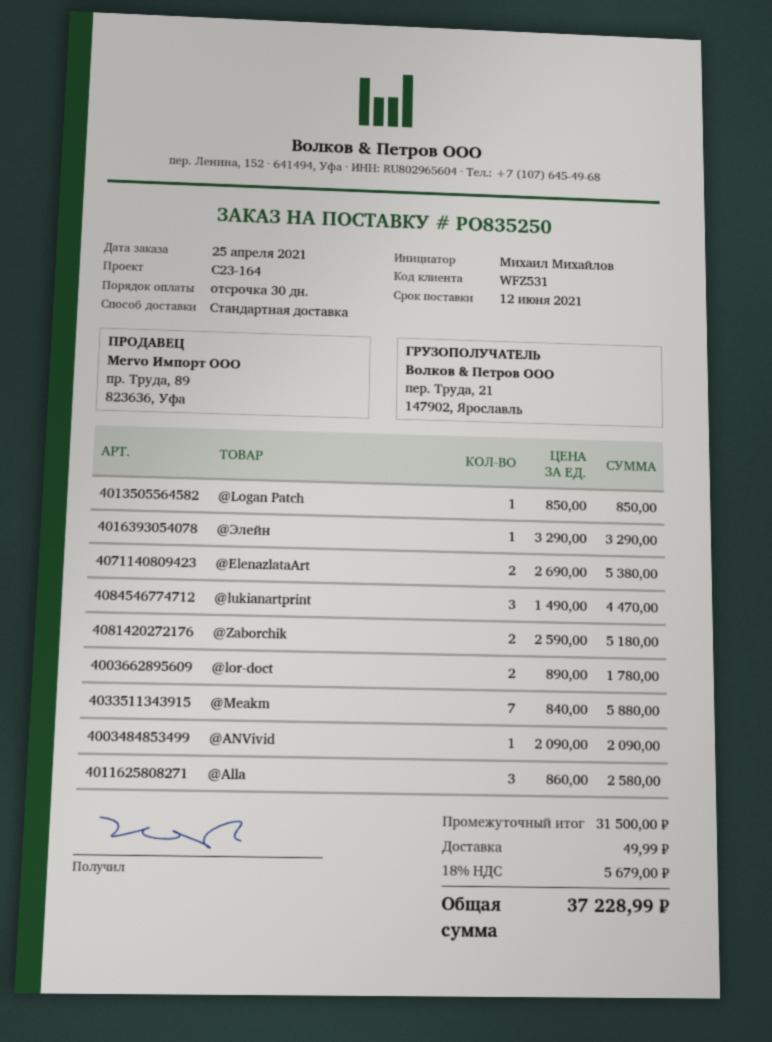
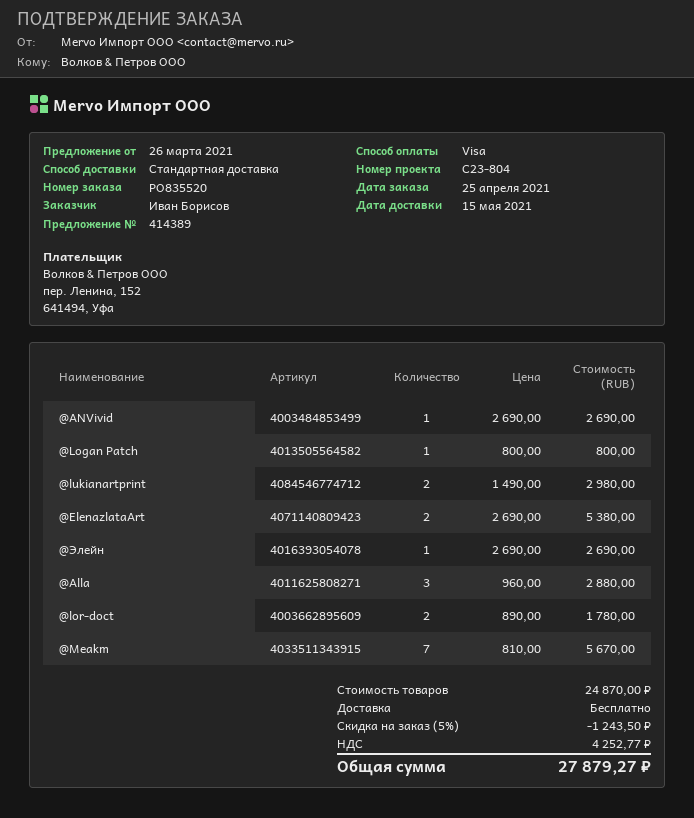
order number: PO835250 -> PO835520
delivery date: 2021-06-12 -> 2021-05-15
reference: C23-164 -> C23-804
ordered by: Михаил Михайлов -> Иван Борисов
@Logan Patch: 1 x 850.00 = 850.00 -> 1 x 800.00 = 800.00
@Элейн: 1 x 3290.00 = 3290.00 -> 1 x 2690.00 = 2690.00
@lukianartprint: 3 x 1490.00 = 4470.00 -> 2 x 1490.00 = 2980.00
@Zaborchik: 2 x 2590.00 = 5180.00 -> none
@Meakm: 7 x 840.00 = 5880.00 -> 7 x 810.00 = 5670.00
@ANVivid: 1 x 2090.00 = 2090.00 -> 1 x 2690.00 = 2690.00
@Alla: 3 x 860.00 = 2580.00 -> 3 x 960.00 = 2880.00
subtotal: 31500.00 -> 24870.00
discount: none -> 5% = 1243.50
shipping: 49.99 -> 0.00
tax: 5679.00 -> 4252.77
total: 37228.99 -> 27879.27

